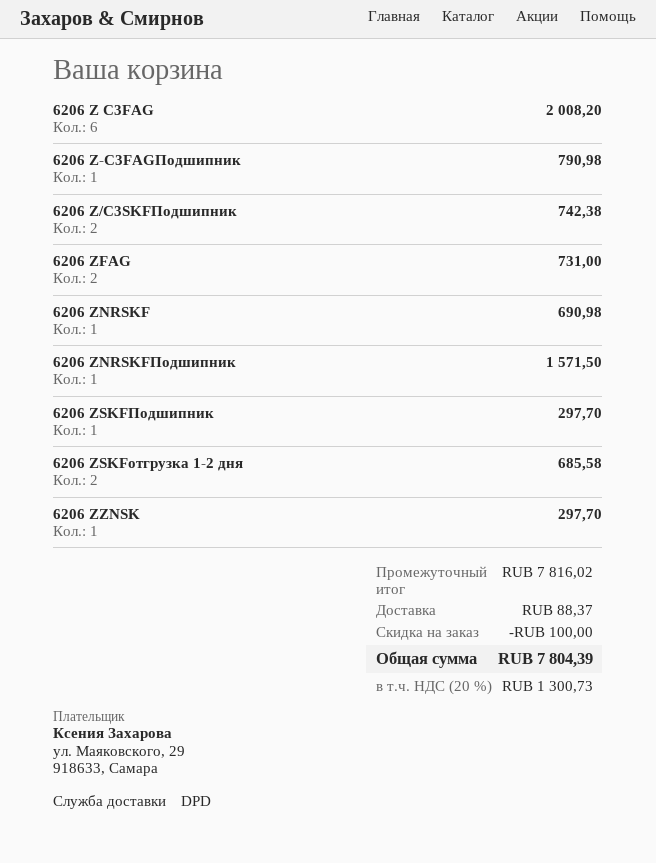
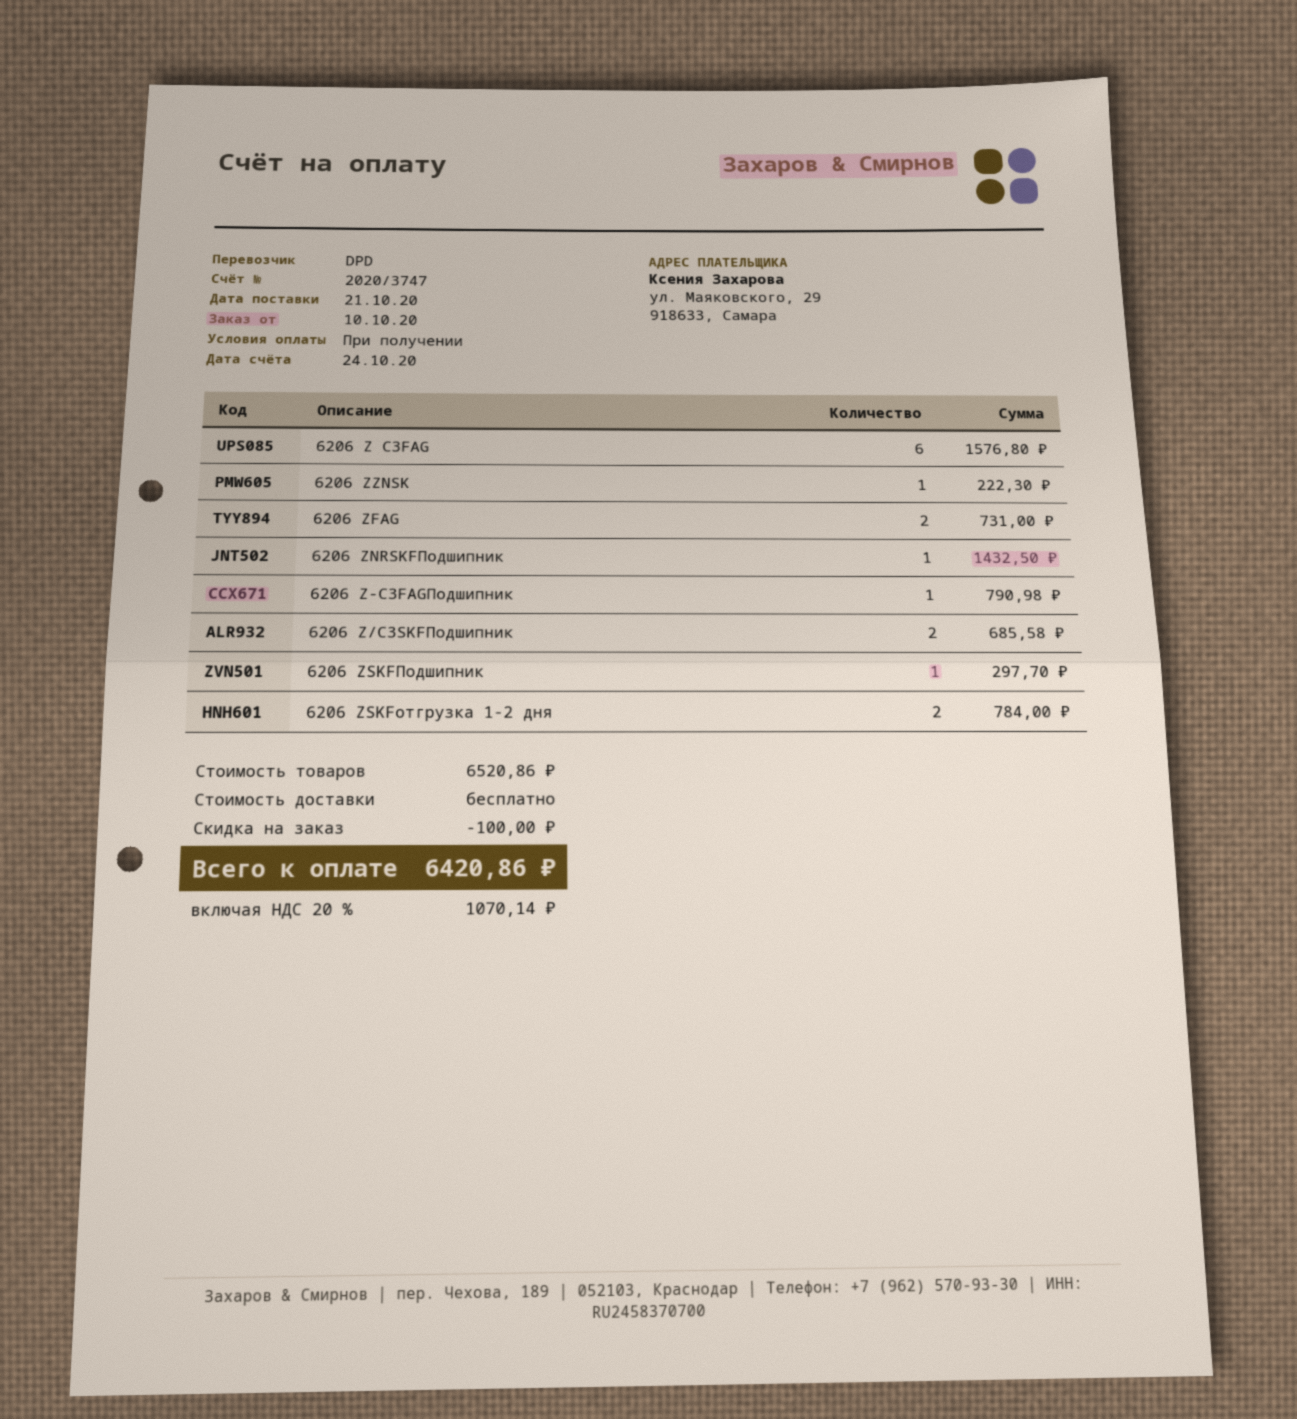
6206 Z C3FAG: 6 for 2008.20 -> 6 for 1576.80
6206 Z/C3SKFПодшипник: 2 for 742.38 -> 2 for 685.58
6206 ZNRSKF: 1 for 690.98 -> none
6206 ZNRSKFПодшипник: 1 for 1571.50 -> 1 for 1432.50
6206 ZSKFотгрузка 1-2 дня: 2 for 685.58 -> 2 for 784.00
6206 ZZNSK: 1 for 297.70 -> 1 for 222.30
subtotal: 7816.02 -> 6520.86
shipping: 88.37 -> 0.00
tax: 20% = 1300.73 -> 20% = 1070.14
total: 7804.39 -> 6420.86

